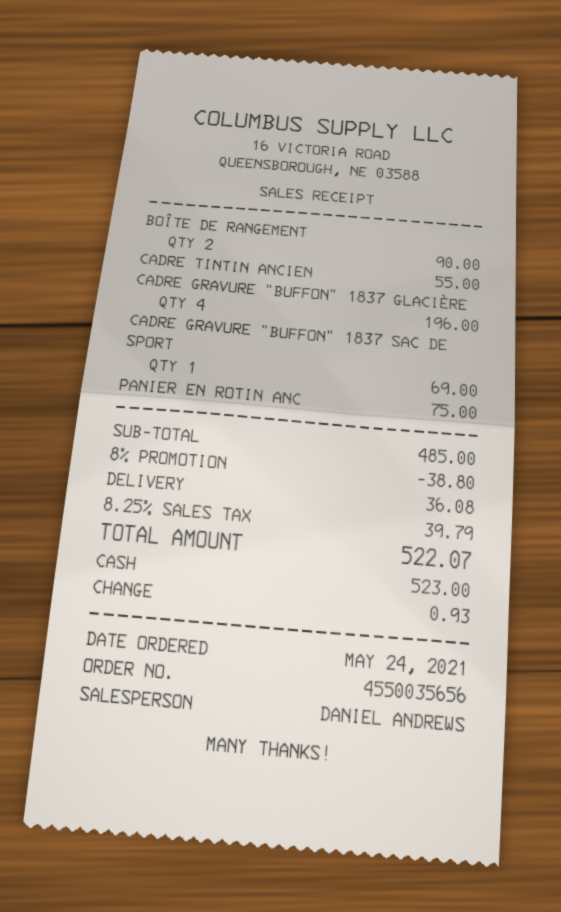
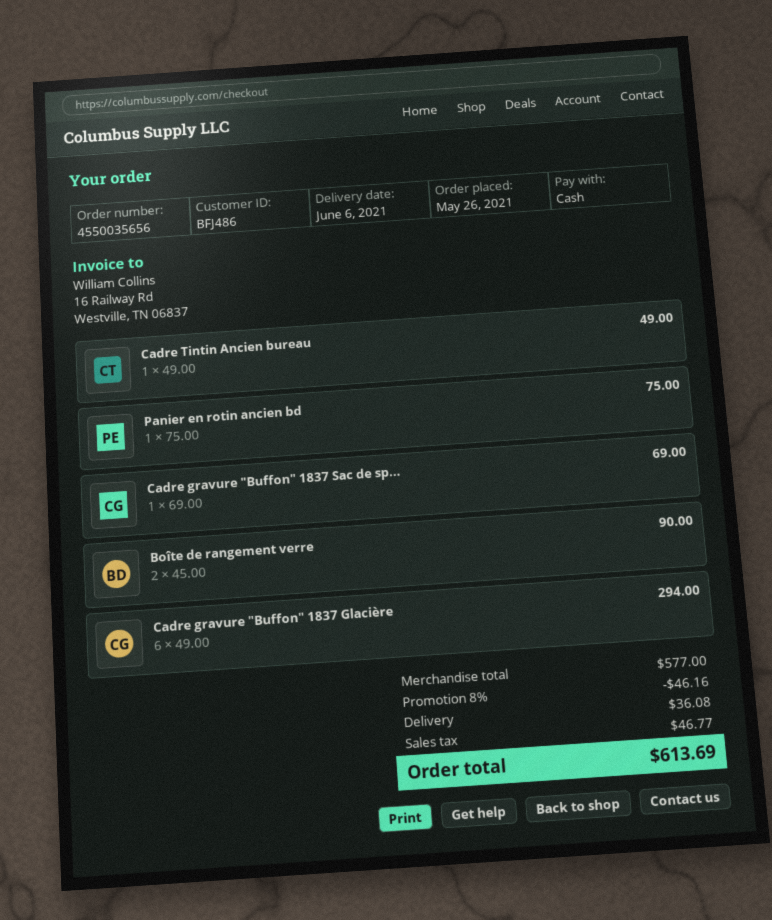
order date: 2021-05-24 -> 2021-05-26
CADRE TINTIN ANCIEN: 1 for 55.00 -> 1 for 49.00
CADRE GRAVURE "BUFFON" 1837 GLACIÈRE: 4 for 196.00 -> 6 for 294.00
subtotal: 485.00 -> 577.00
discount: 8% = 38.80 -> 8% = 46.16
tax: 39.79 -> 46.77
total: 522.07 -> 613.69

